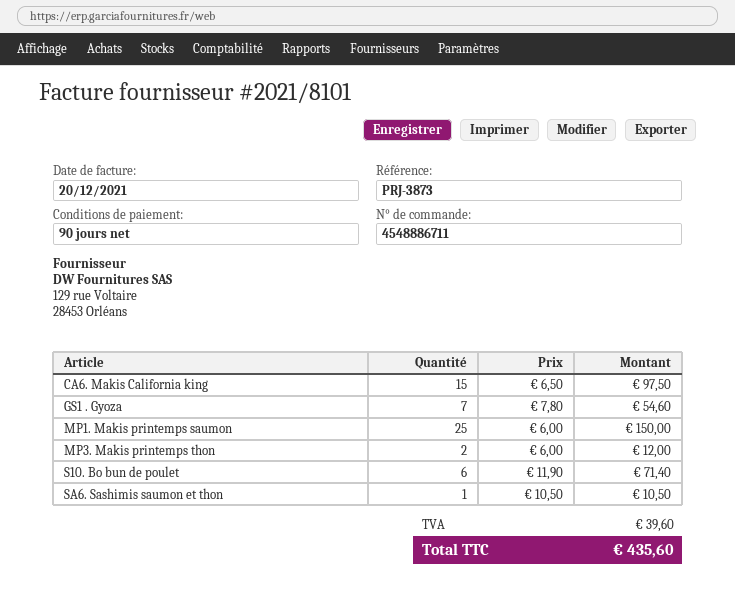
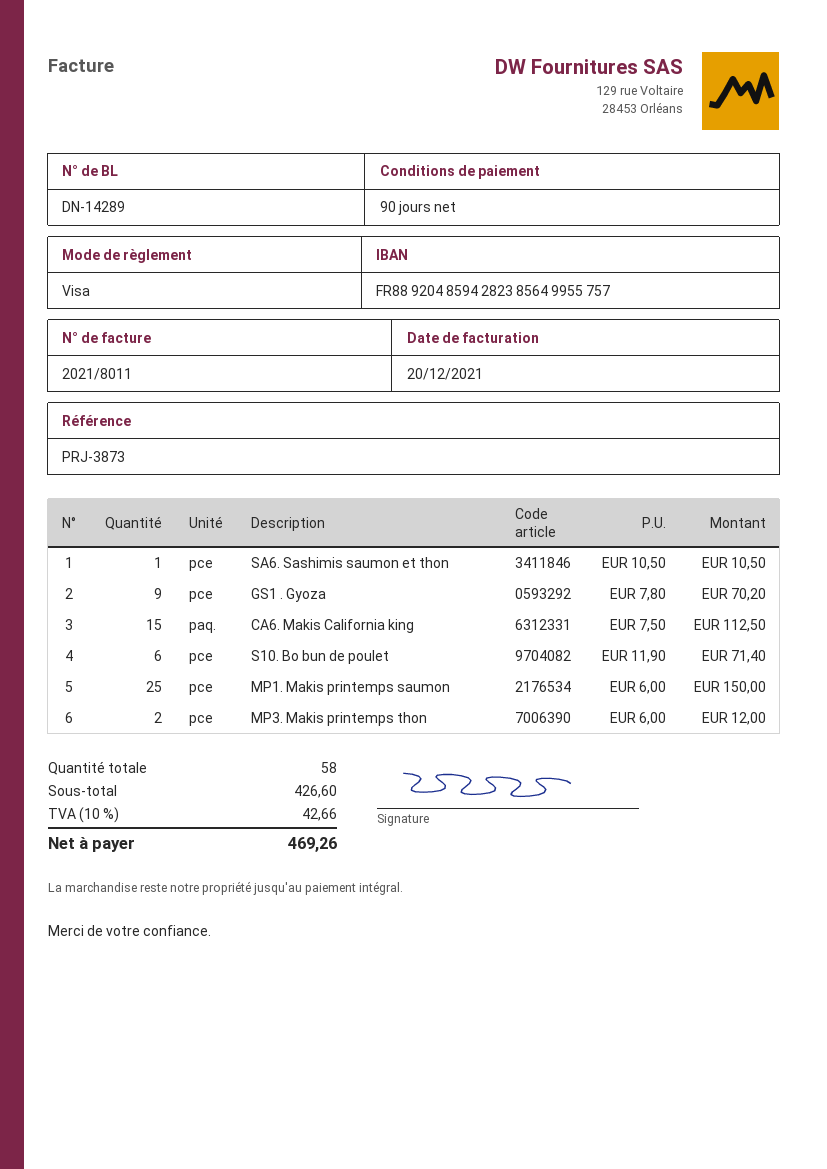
invoice number: 2021/8101 -> 2021/8011
CA6. Makis California king: 15 x 6.50 = 97.50 -> 15 x 7.50 = 112.50
GS1 . Gyoza: 7 x 7.80 = 54.60 -> 9 x 7.80 = 70.20
tax: 39.60 -> 42.66
total: 435.60 -> 469.26

